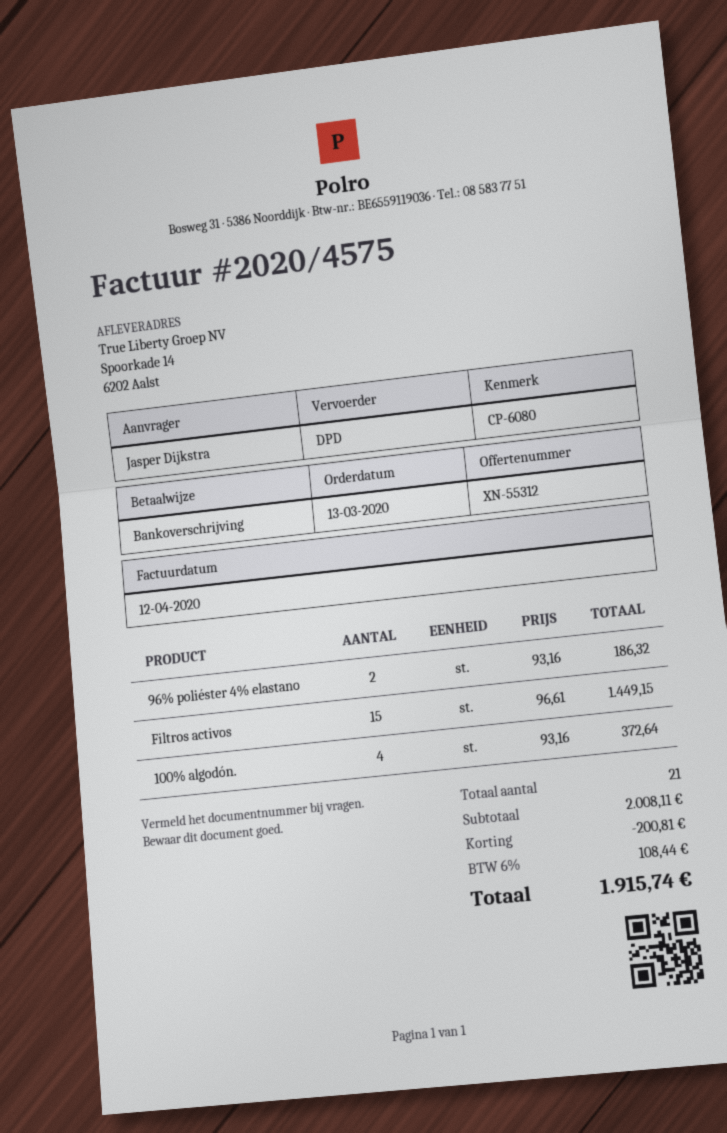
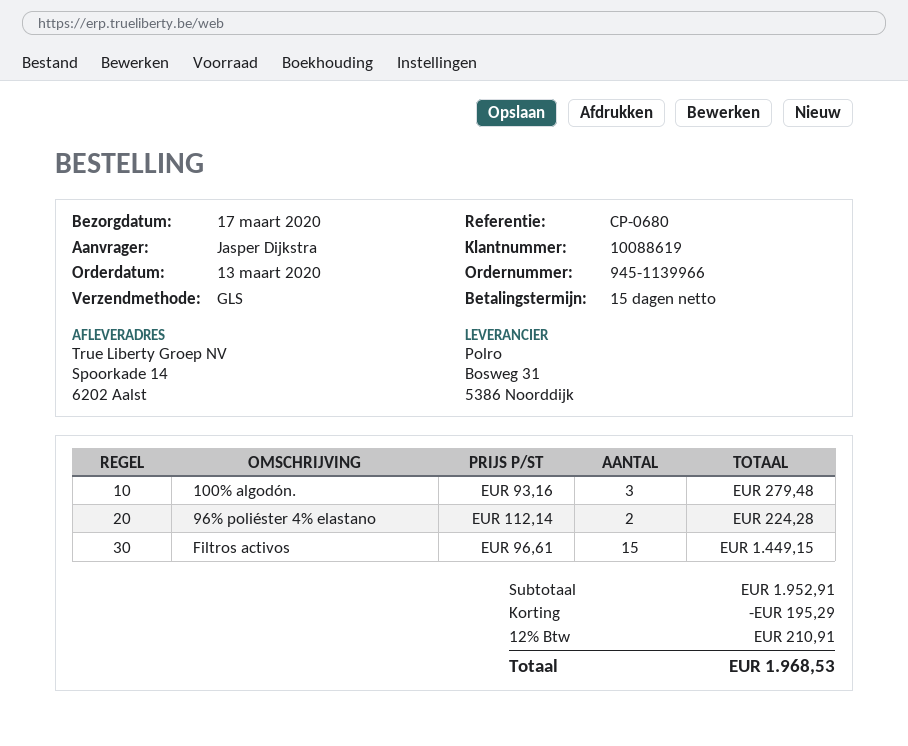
reference: CP-6080 -> CP-0680
shipping method: DPD -> GLS
96% poliéster 4% elastano: 2 x 93.16 = 186.32 -> 2 x 112.14 = 224.28
100% algodón.: 4 x 93.16 = 372.64 -> 3 x 93.16 = 279.48
subtotal: 2008.11 -> 1952.91
discount: 200.81 -> 195.29
tax: 6% = 108.44 -> 12% = 210.91
total: 1915.74 -> 1968.53

